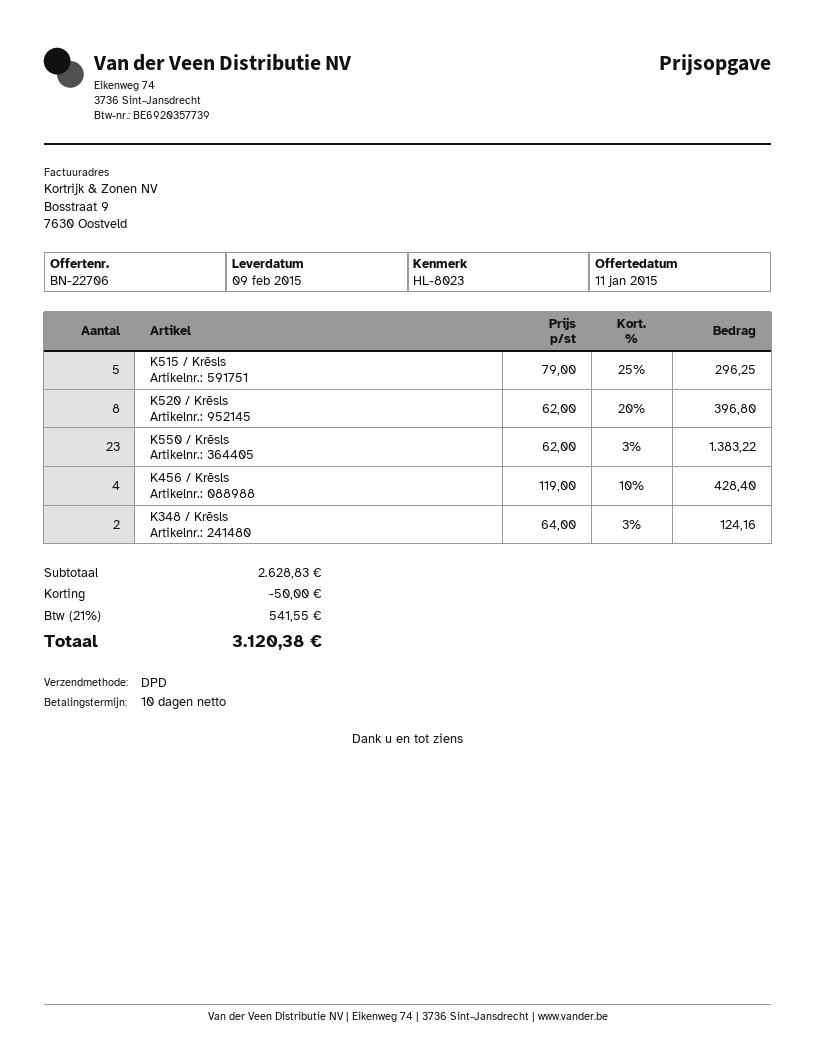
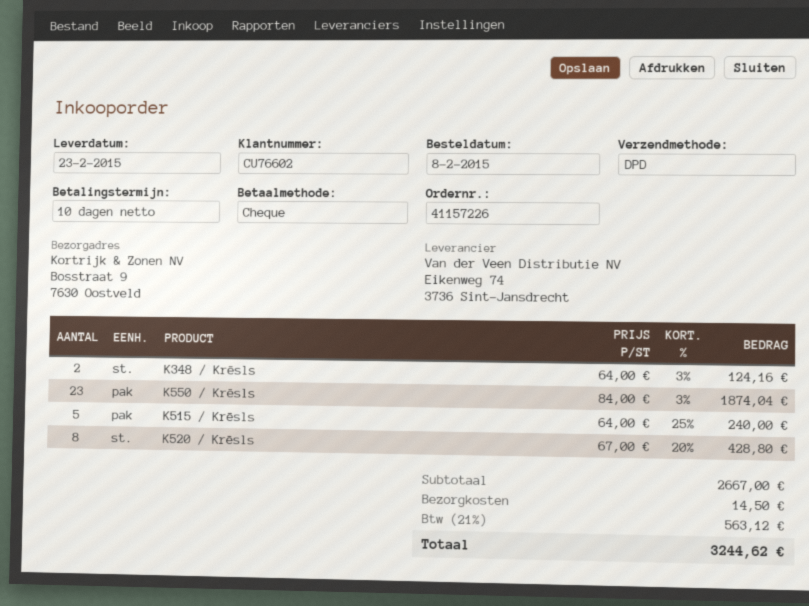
delivery date: 2015-02-09 -> 2015-02-23
K515 / Krēsls: 5 x 79.00 - 25% = 296.25 -> 5 x 64.00 - 25% = 240.00
K520 / Krēsls: 8 x 62.00 - 20% = 396.80 -> 8 x 67.00 - 20% = 428.80
K550 / Krēsls: 23 x 62.00 - 3% = 1383.22 -> 23 x 84.00 - 3% = 1874.04
K456 / Krēsls: 4 x 119.00 - 10% = 428.40 -> none
subtotal: 2628.83 -> 2667.00
discount: 50.00 -> none
shipping: none -> 14.50
tax: 21% = 541.55 -> 21% = 563.12
total: 3120.38 -> 3244.62

